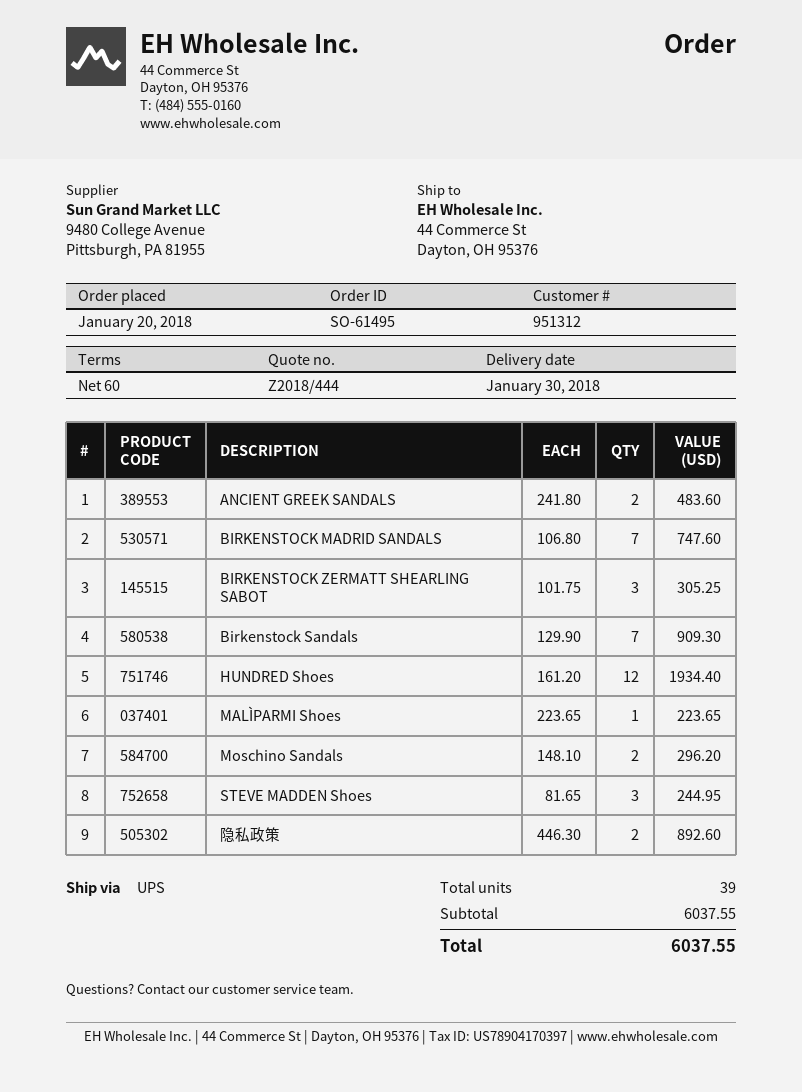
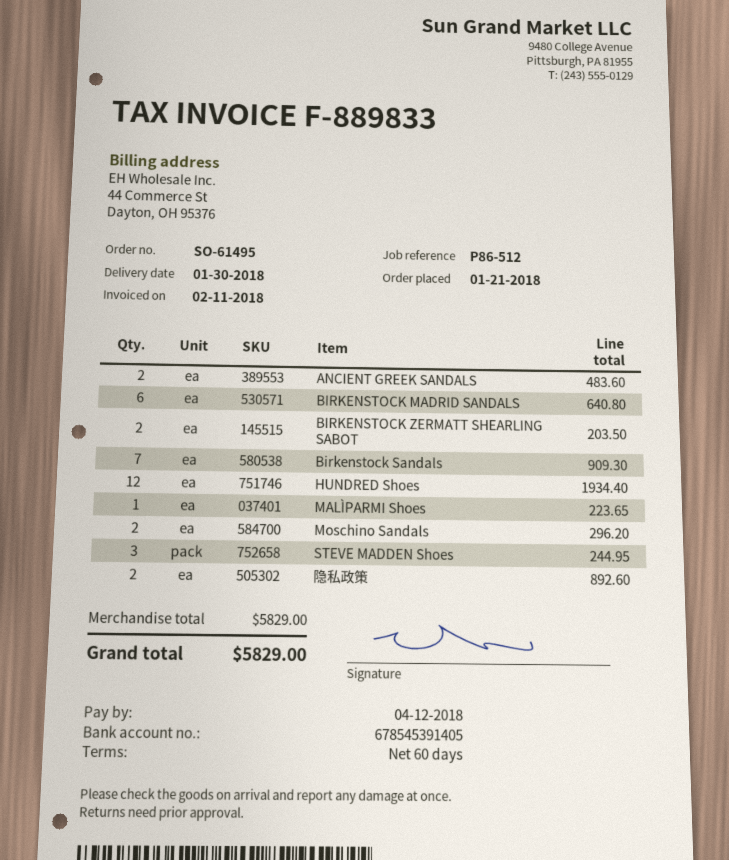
order date: 2018-01-20 -> 2018-01-21
BIRKENSTOCK MADRID SANDALS: 7 for 747.60 -> 6 for 640.80
BIRKENSTOCK ZERMATT SHEARLING SABOT: 3 for 305.25 -> 2 for 203.50
subtotal: 6037.55 -> 5829.00
total: 6037.55 -> 5829.00

